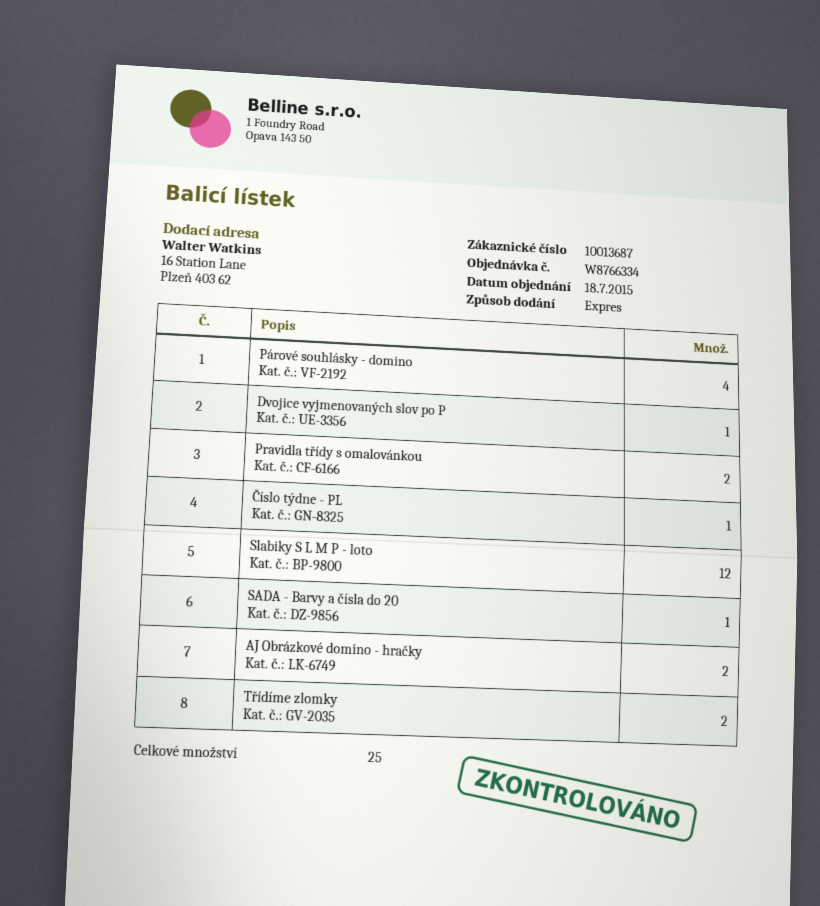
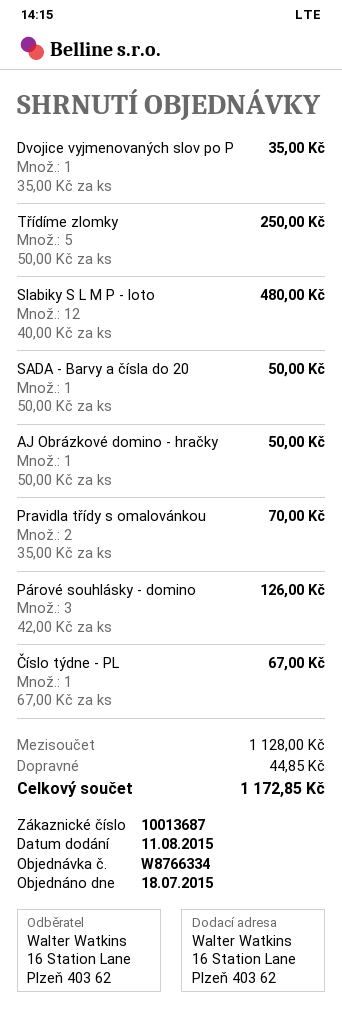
Párové souhlásky - domino: 4 -> 3
AJ Obrázkové domino - hračky: 2 -> 1
Třídíme zlomky: 2 -> 5

